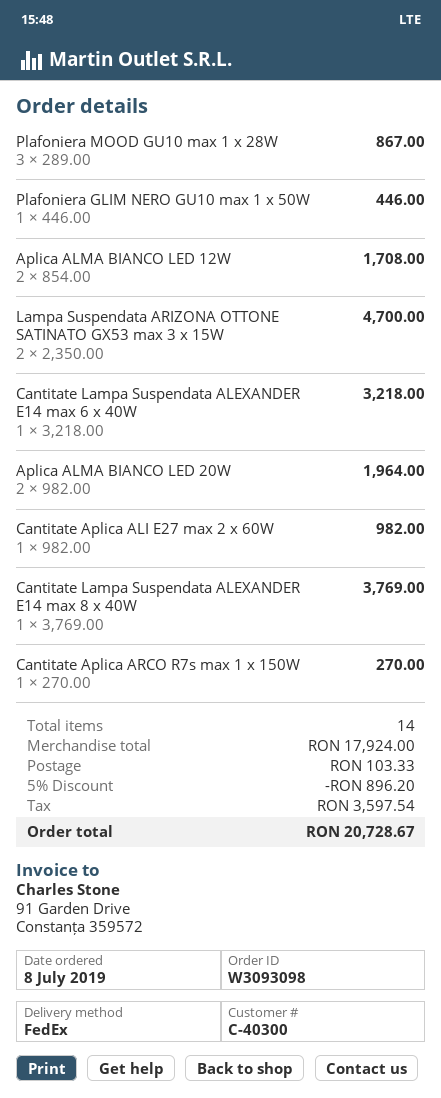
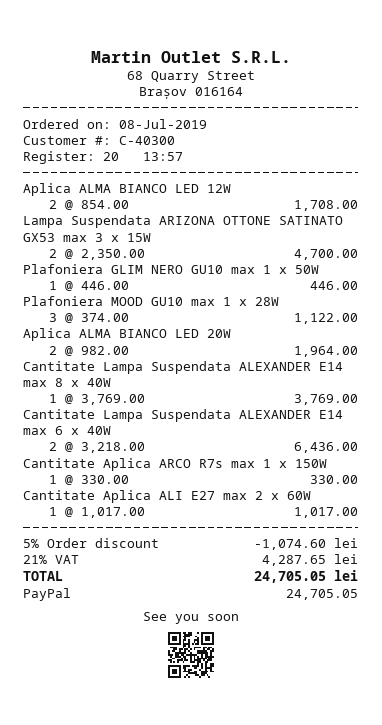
Plafoniera MOOD GU10 max 1 x 28W: 3 x 289.00 = 867.00 -> 3 x 374.00 = 1122.00
Cantitate Lampa Suspendata ALEXANDER E14 max 6 x 40W: 1 x 3218.00 = 3218.00 -> 2 x 3218.00 = 6436.00
Cantitate Aplica ALI E27 max 2 x 60W: 1 x 982.00 = 982.00 -> 1 x 1017.00 = 1017.00
Cantitate Aplica ARCO R7s max 1 x 150W: 1 x 270.00 = 270.00 -> 1 x 330.00 = 330.00
discount: 5% = 896.20 -> 5% = 1074.60
shipping: 103.33 -> none
tax: 3597.54 -> 4287.65
total: 20728.67 -> 24705.05

